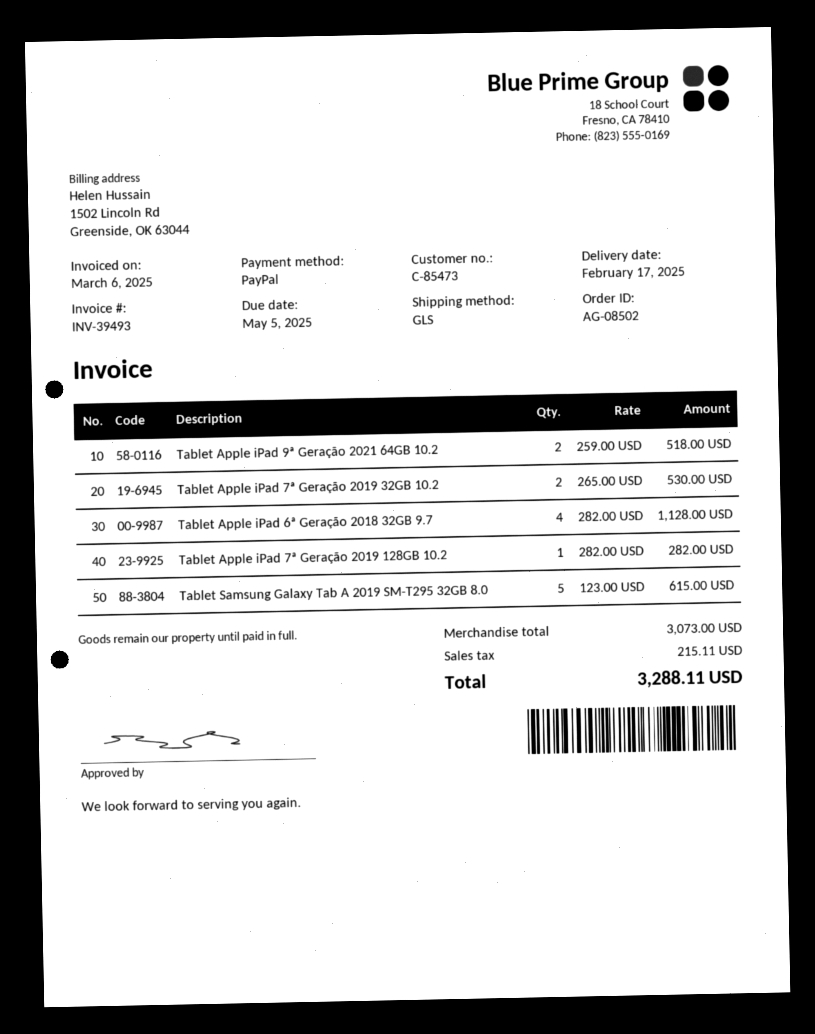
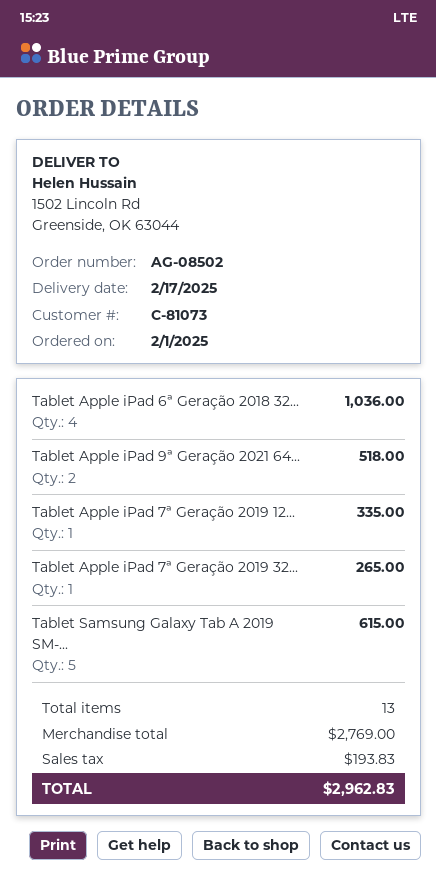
customer number: C-85473 -> C-81073
Tablet Apple iPad 7ª Geração 2019 32GB 10.2: 2 for 530.00 -> 1 for 265.00
Tablet Apple iPad 6ª Geração 2018 32GB 9.7: 4 for 1128.00 -> 4 for 1036.00
Tablet Apple iPad 7ª Geração 2019 128GB 10.2: 1 for 282.00 -> 1 for 335.00
subtotal: 3073.00 -> 2769.00
tax: 215.11 -> 193.83
total: 3288.11 -> 2962.83

